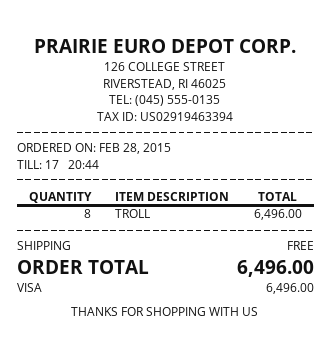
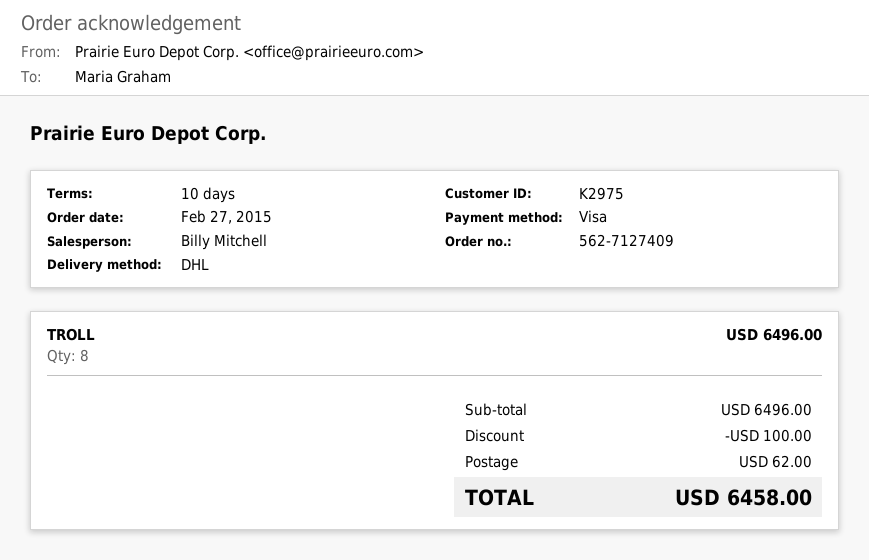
order date: 2015-02-28 -> 2015-02-27
discount: none -> 100.00
shipping: 0.00 -> 62.00
total: 6496.00 -> 6458.00

